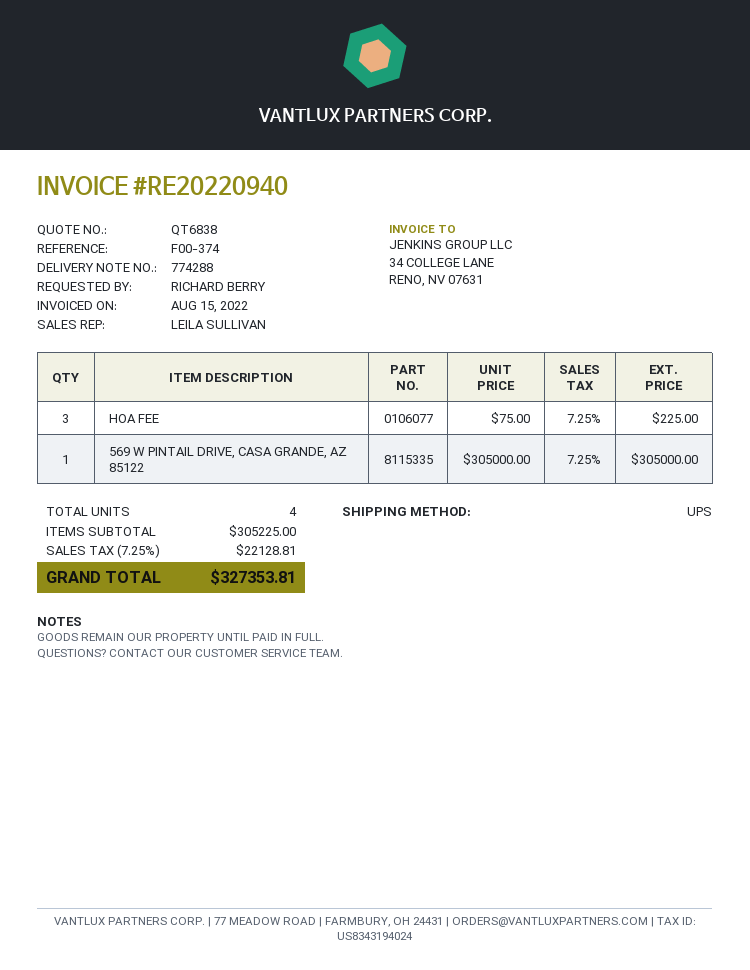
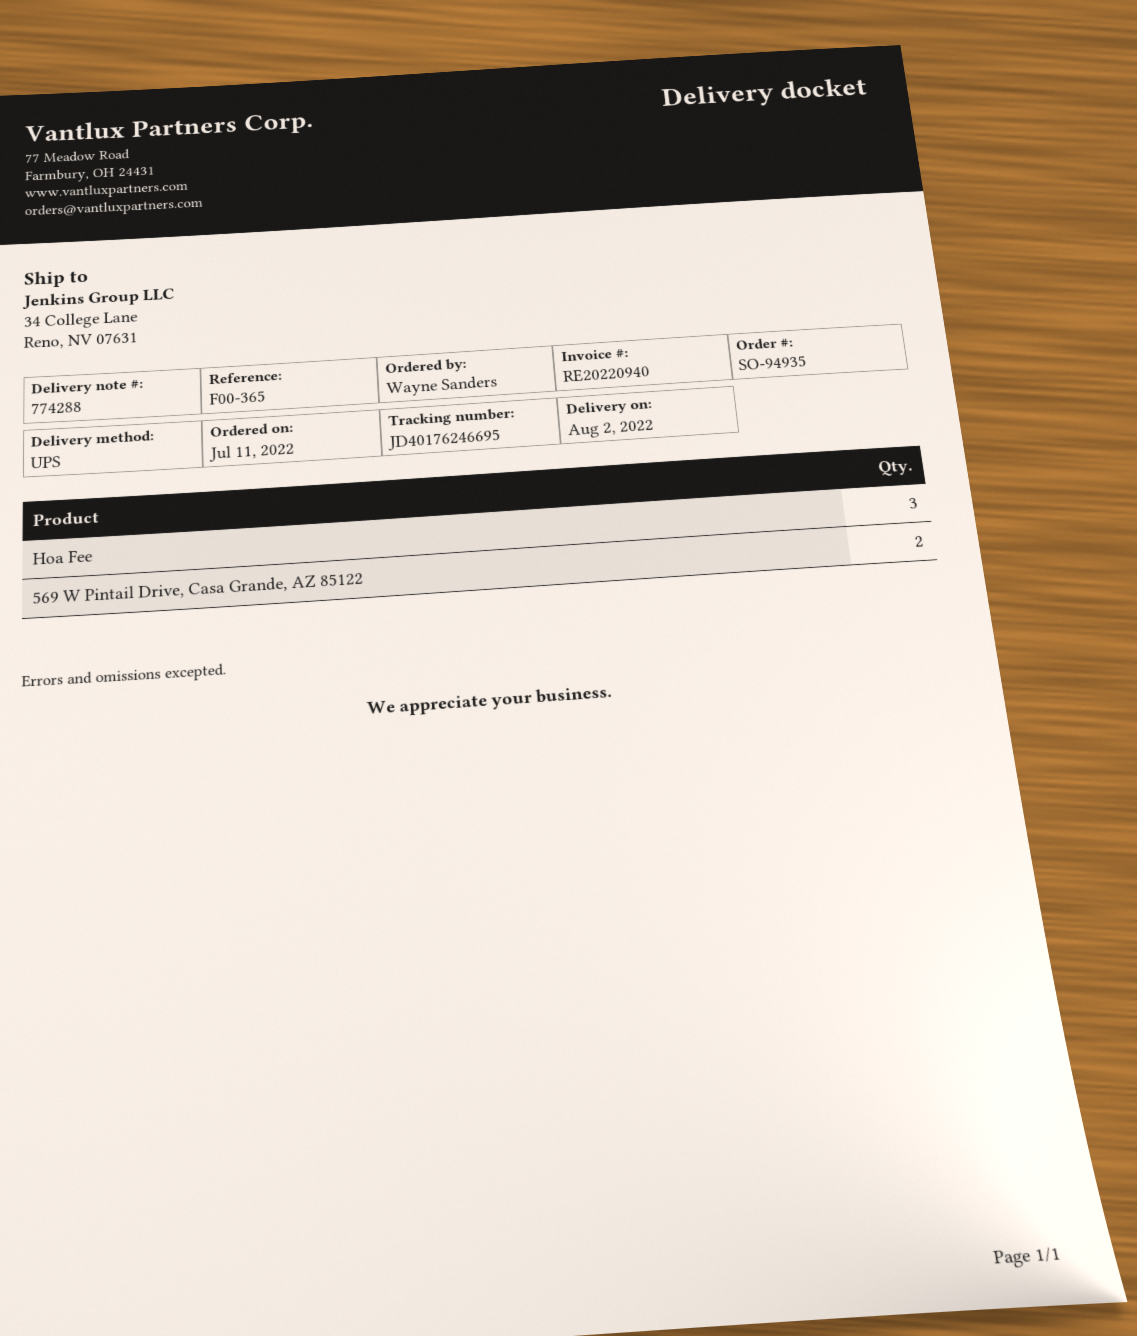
reference: F00-374 -> F00-365
ordered by: RICHARD BERRY -> Wayne Sanders
569 W PINTAIL DRIVE, CASA GRANDE, AZ 85122: 1 -> 2

